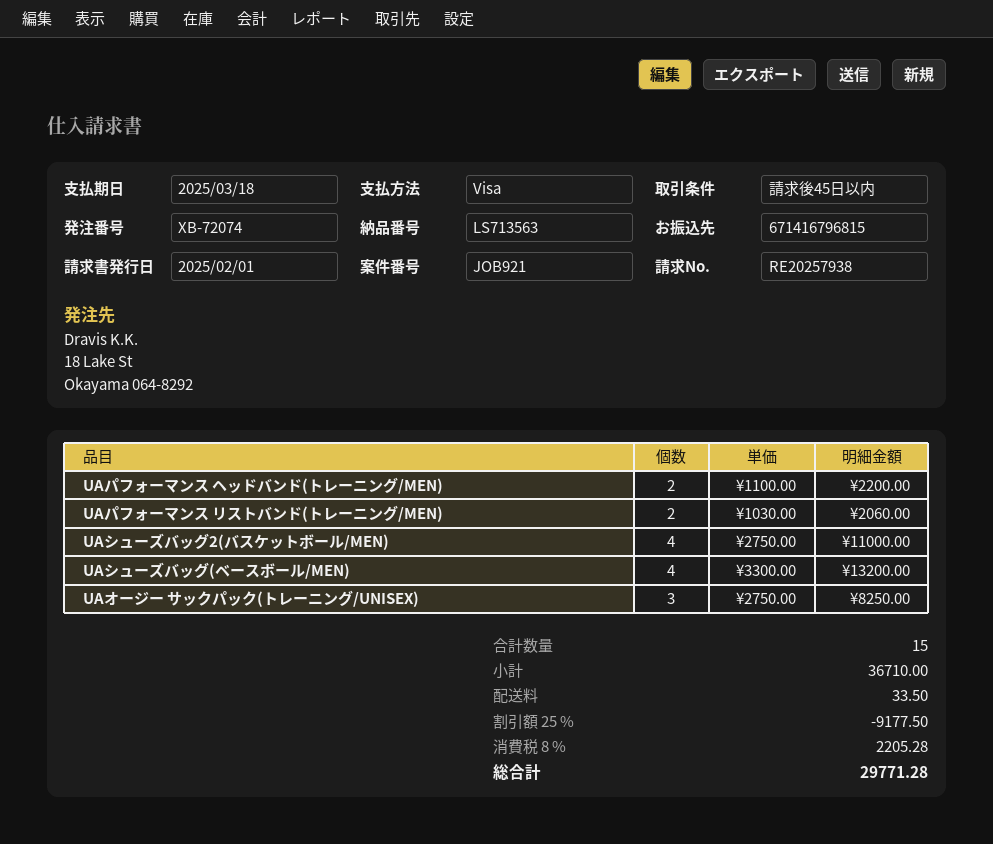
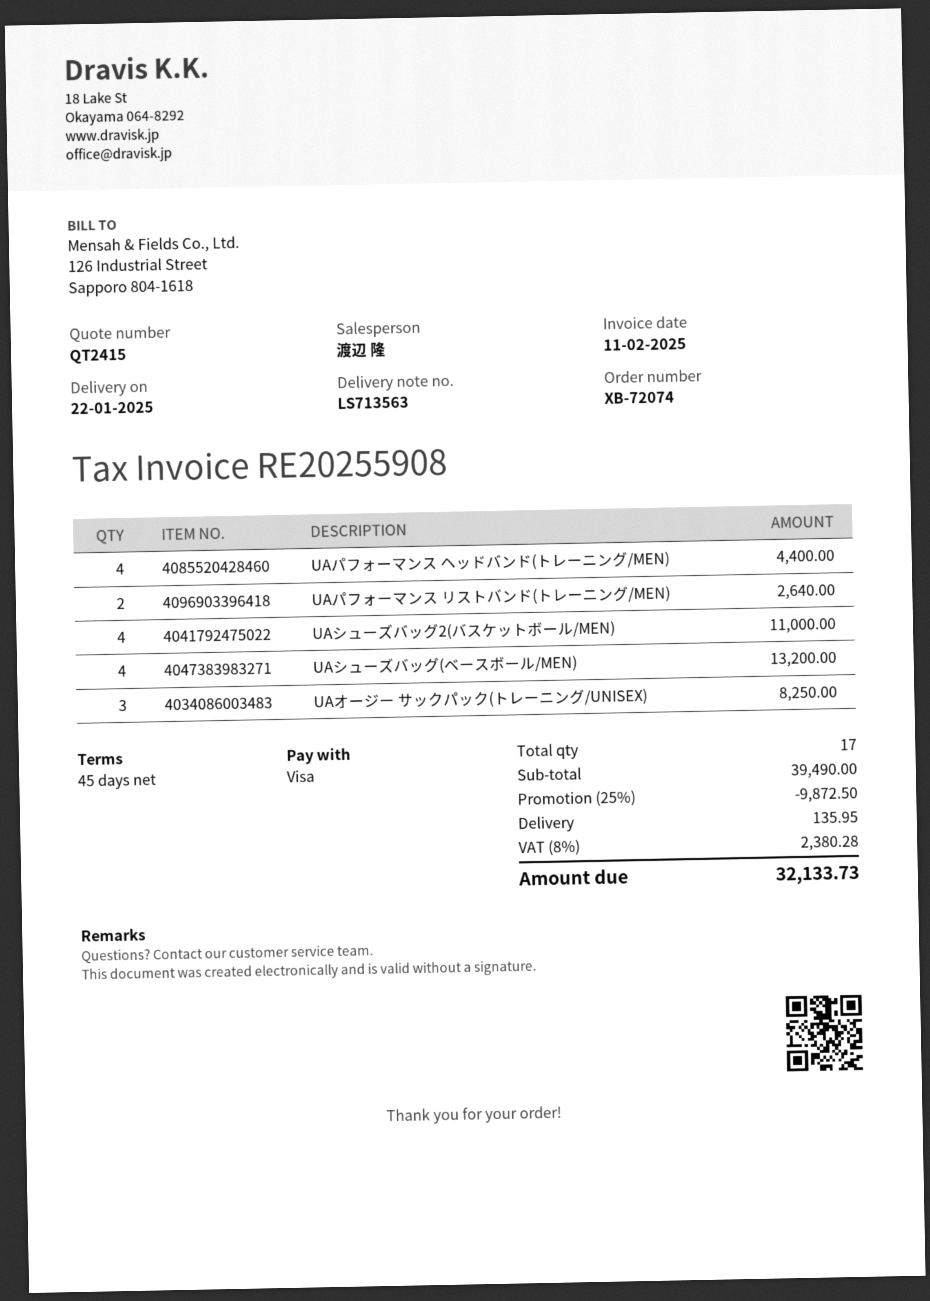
invoice number: RE20257938 -> RE20255908
invoice date: 2025-02-01 -> 2025-02-11
UAパフォーマンス ヘッドバンド(トレーニング/MEN): 2 for 2200.00 -> 4 for 4400.00
UAパフォーマンス リストバンド(トレーニング/MEN): 2 for 2060.00 -> 2 for 2640.00
total quantity: 15 -> 17
subtotal: 36710.00 -> 39490.00
discount: 25% = 9177.50 -> 25% = 9872.50
shipping: 33.50 -> 135.95
tax: 8% = 2205.28 -> 8% = 2380.28
total: 29771.28 -> 32133.73

